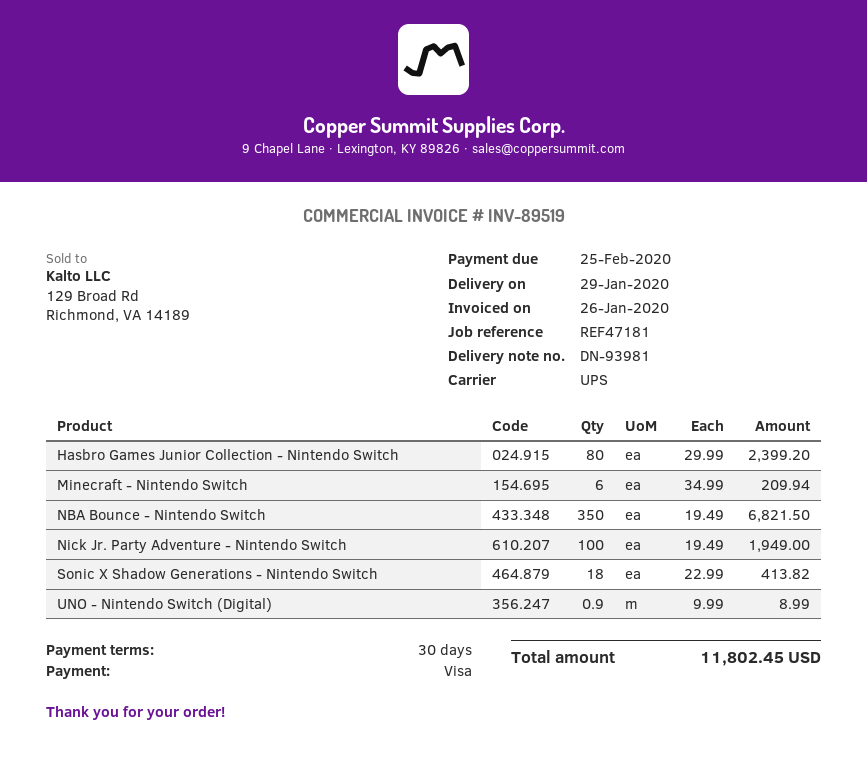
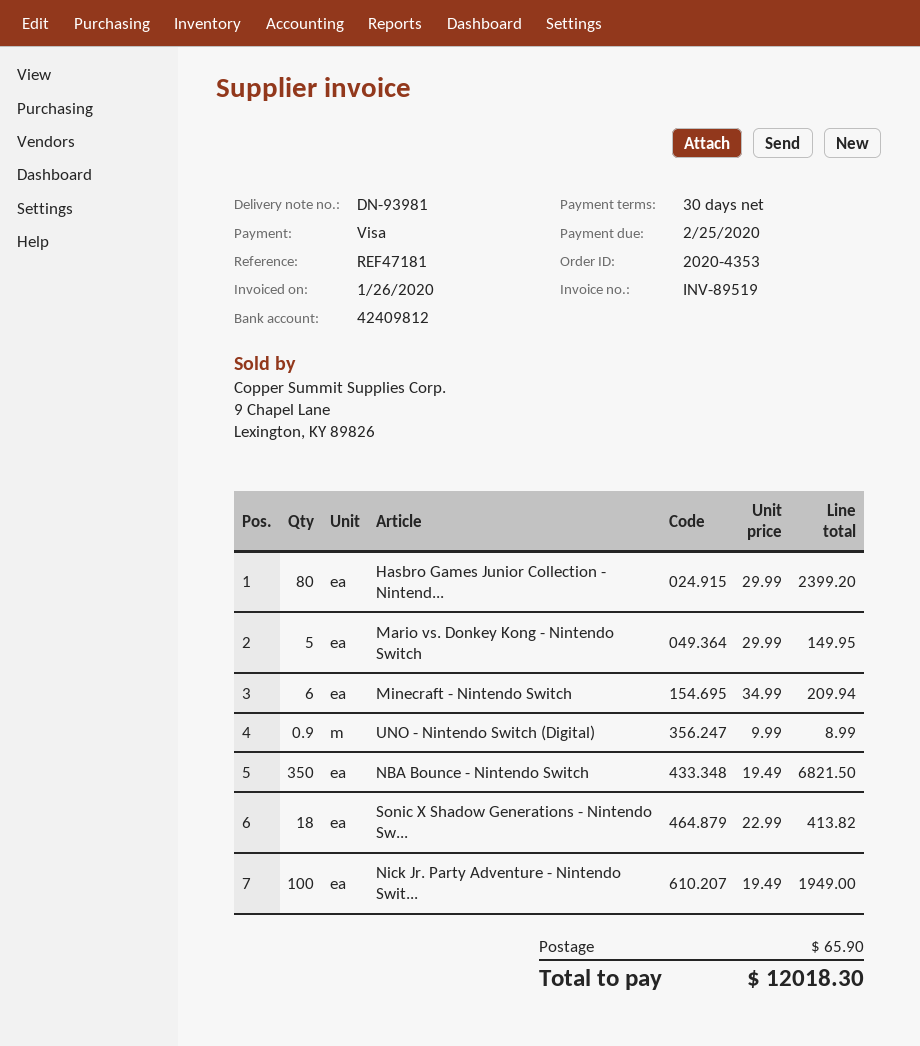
Mario vs. Donkey Kong - Nintendo Switch: none -> 5 x 29.99 = 149.95
shipping: none -> 65.90
total: 11802.45 -> 12018.30

